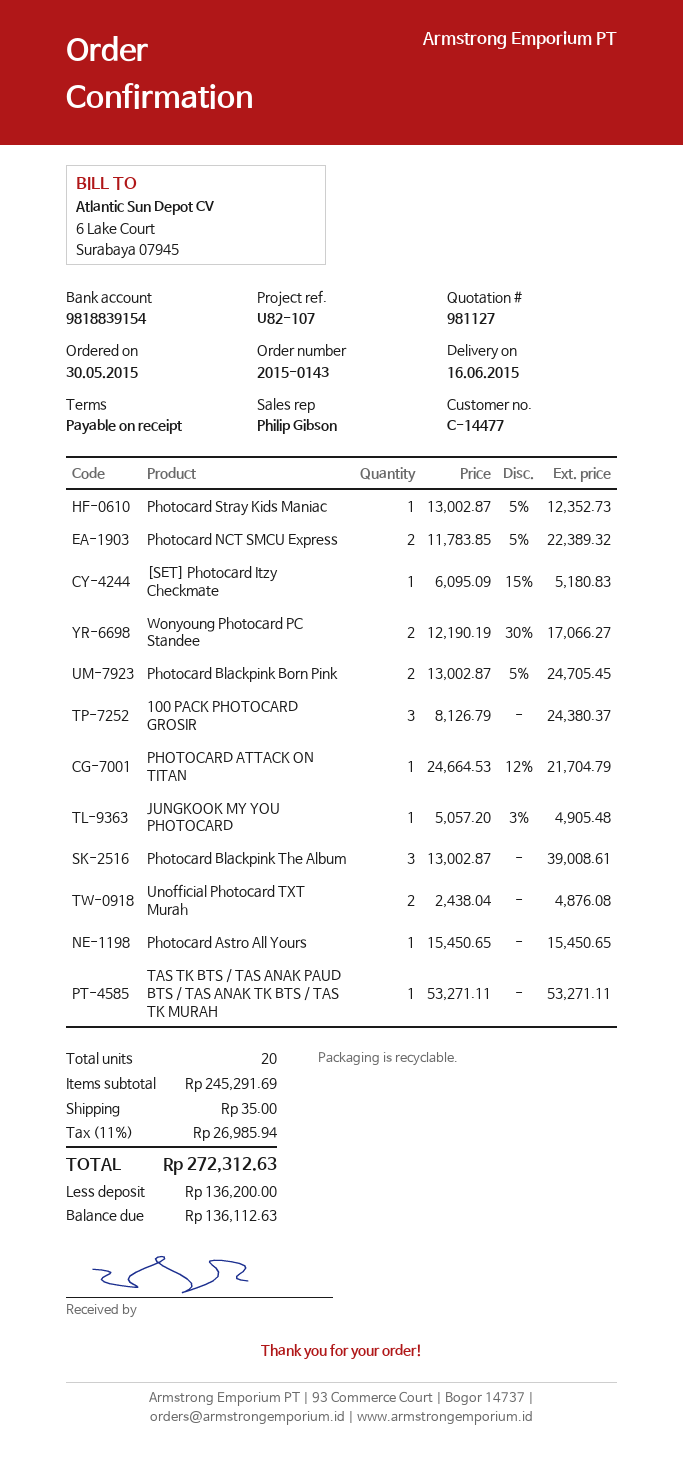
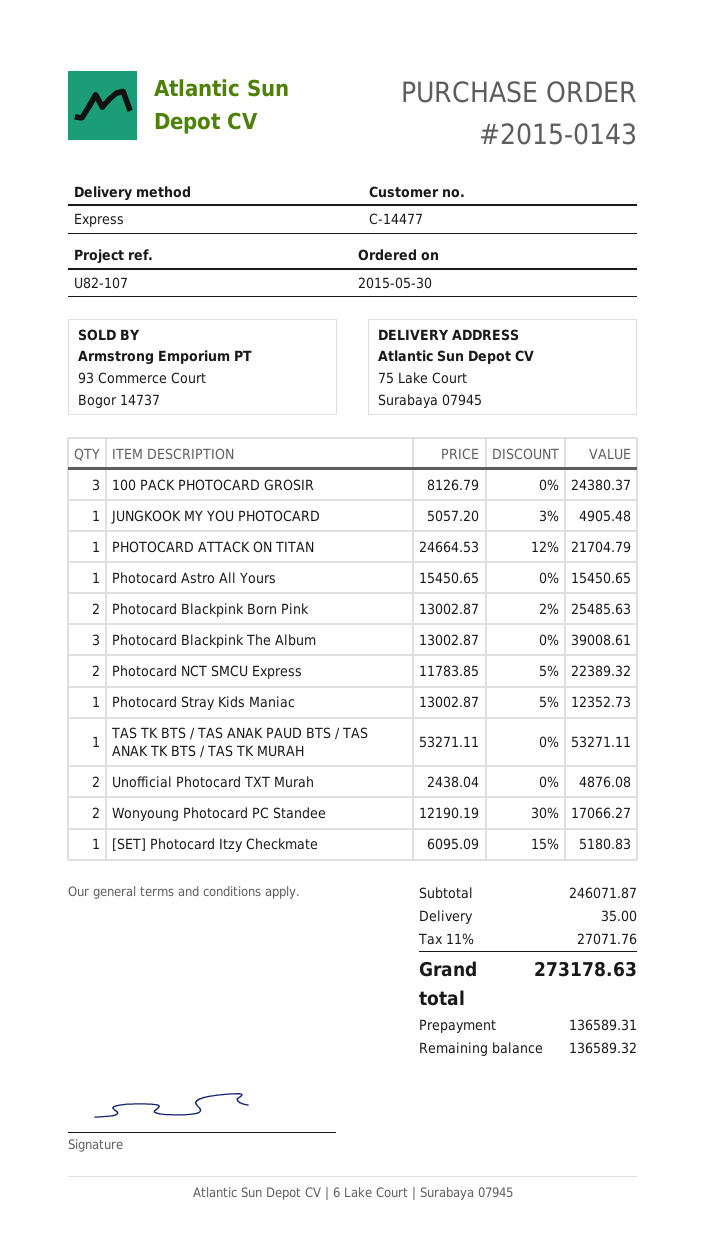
Photocard Blackpink Born Pink: 2 x 13002.87 - 5% = 24705.45 -> 2 x 13002.87 - 2% = 25485.63
subtotal: 245291.69 -> 246071.87
tax: 11% = 26985.94 -> 11% = 27071.76
total: 272312.63 -> 273178.63
deposit: 136200.00 -> 136589.31
balance: 136112.63 -> 136589.32

